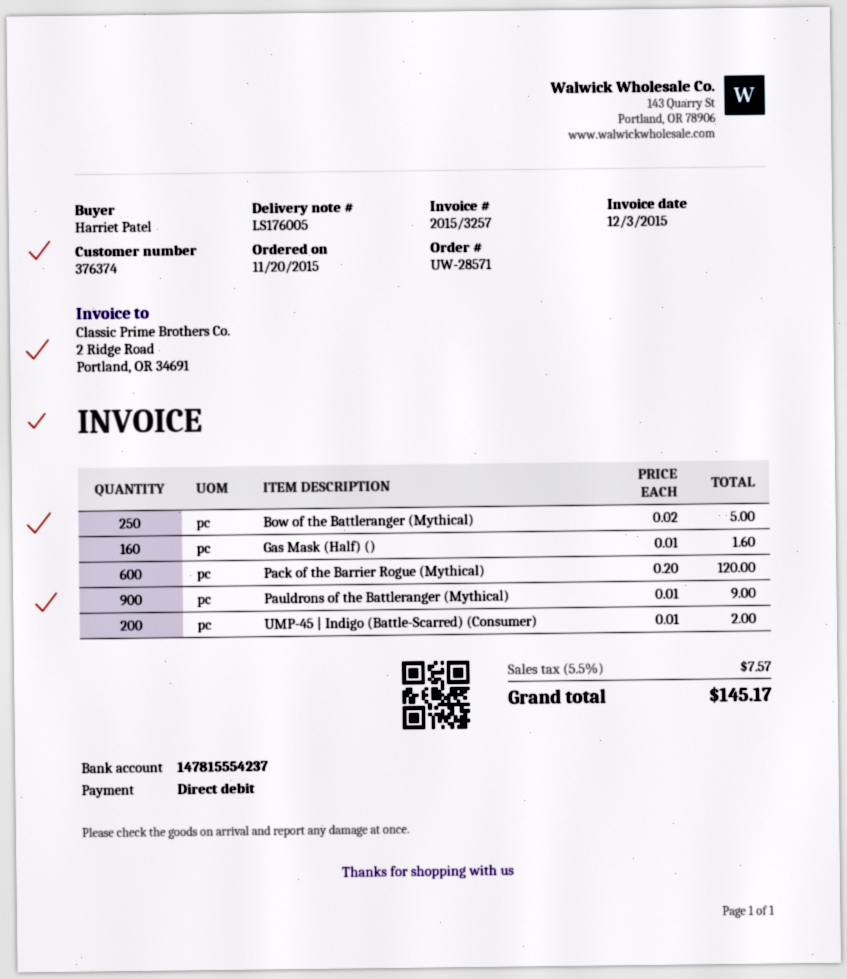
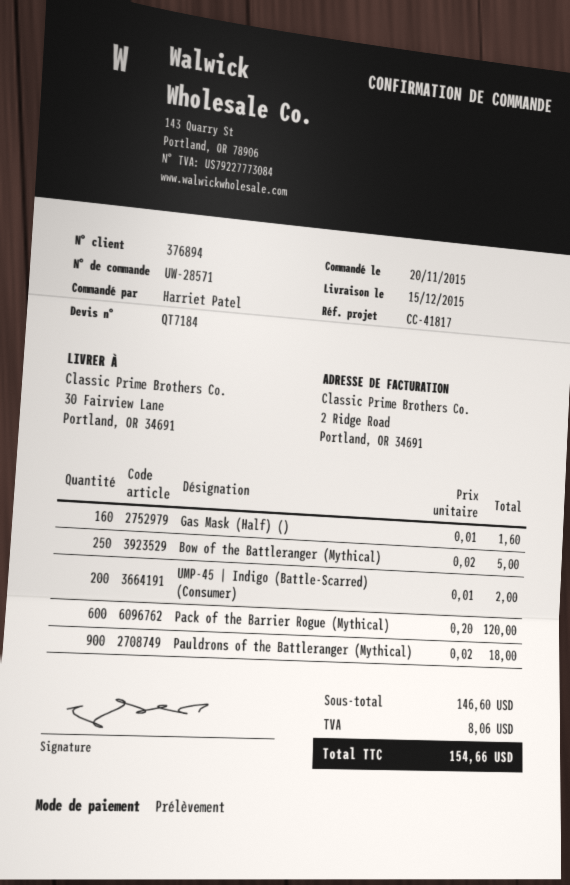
customer number: 376374 -> 376894
Pauldrons of the Battleranger (Mythical): 900 x 0.01 = 9.00 -> 900 x 0.02 = 18.00
tax: 7.57 -> 8.06
total: 145.17 -> 154.66

